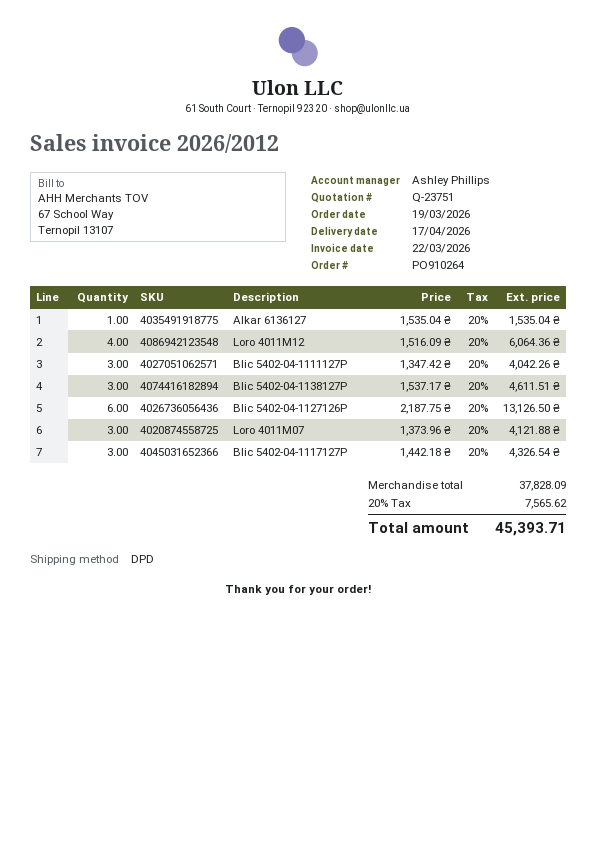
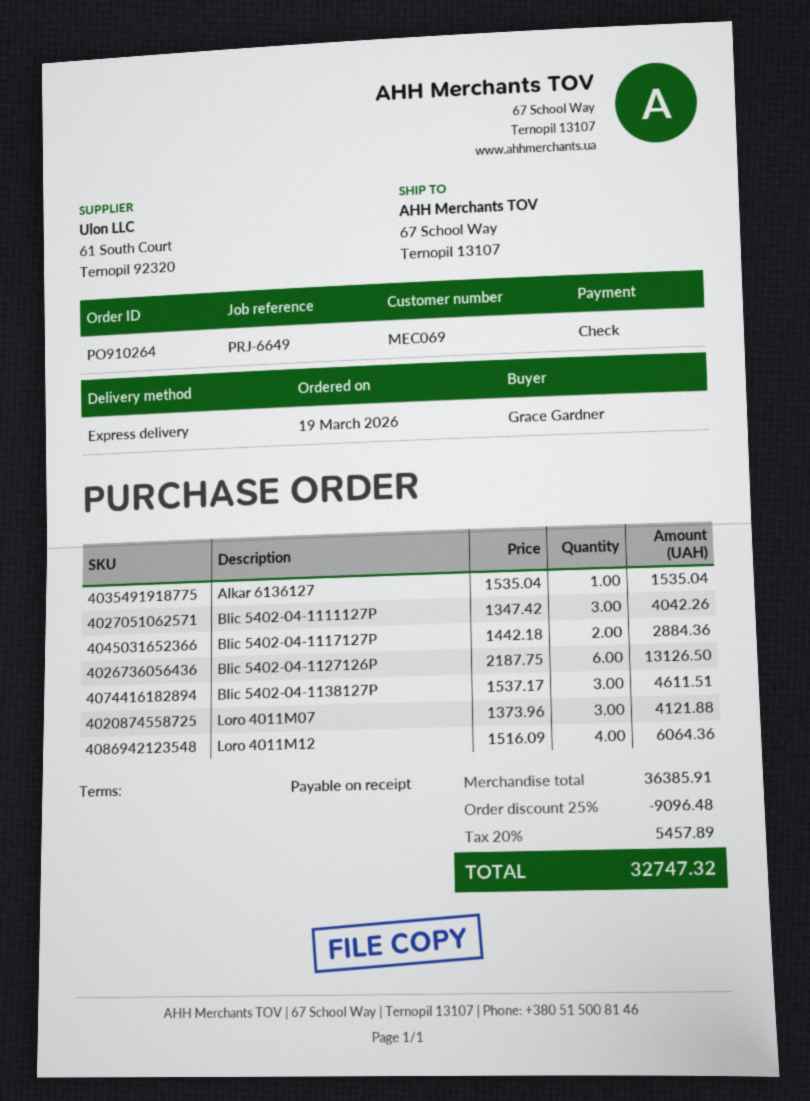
shipping method: DPD -> express
Blic 5402-04-1117127P: 3 x 1442.18 = 4326.54 -> 2 x 1442.18 = 2884.36
subtotal: 37828.09 -> 36385.91
discount: none -> 25% = 9096.48
tax: 20% = 7565.62 -> 20% = 5457.89
total: 45393.71 -> 32747.32

